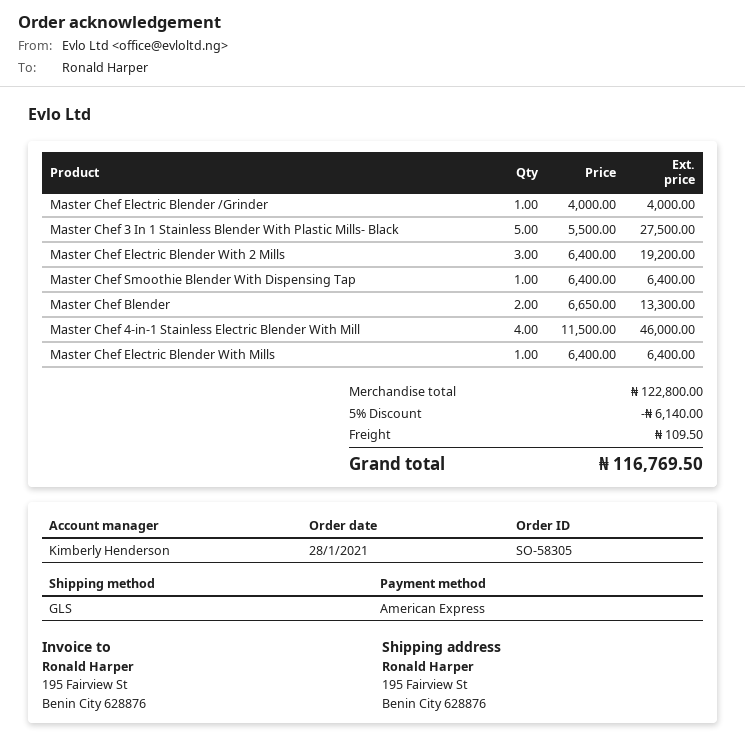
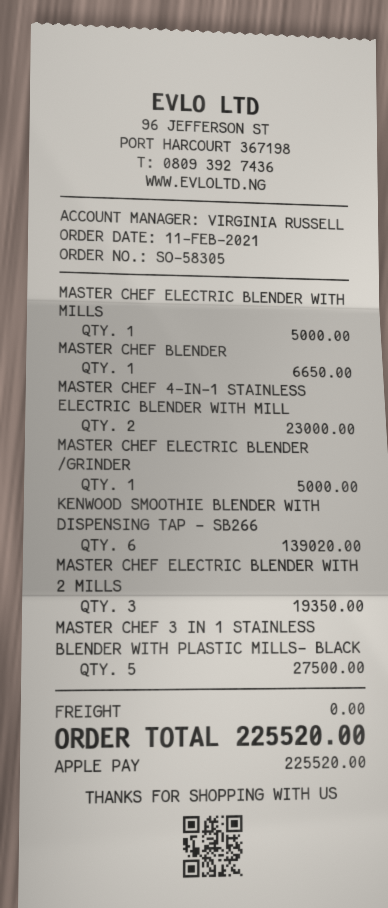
order date: 2021-01-28 -> 2021-02-11
sales rep: Kimberly Henderson -> VIRGINIA RUSSELL
payment method: American Express -> Apple Pay
Master Chef Electric Blender /Grinder: 1 for 4000.00 -> 1 for 5000.00
Master Chef Electric Blender With 2 Mills: 3 for 19200.00 -> 3 for 19350.00
Master Chef Smoothie Blender With Dispensing Tap: 1 for 6400.00 -> none
Master Chef Blender: 2 for 13300.00 -> 1 for 6650.00
Master Chef 4-in-1 Stainless Electric Blender With Mill: 4 for 46000.00 -> 2 for 23000.00
Master Chef Electric Blender With Mills: 1 for 6400.00 -> 1 for 5000.00
KENWOOD SMOOTHIE BLENDER WITH DISPENSING TAP – SB266: none -> 6 for 139020.00
discount: 5% = 6140.00 -> none
shipping: 109.50 -> 0.00
total: 116769.50 -> 225520.00

